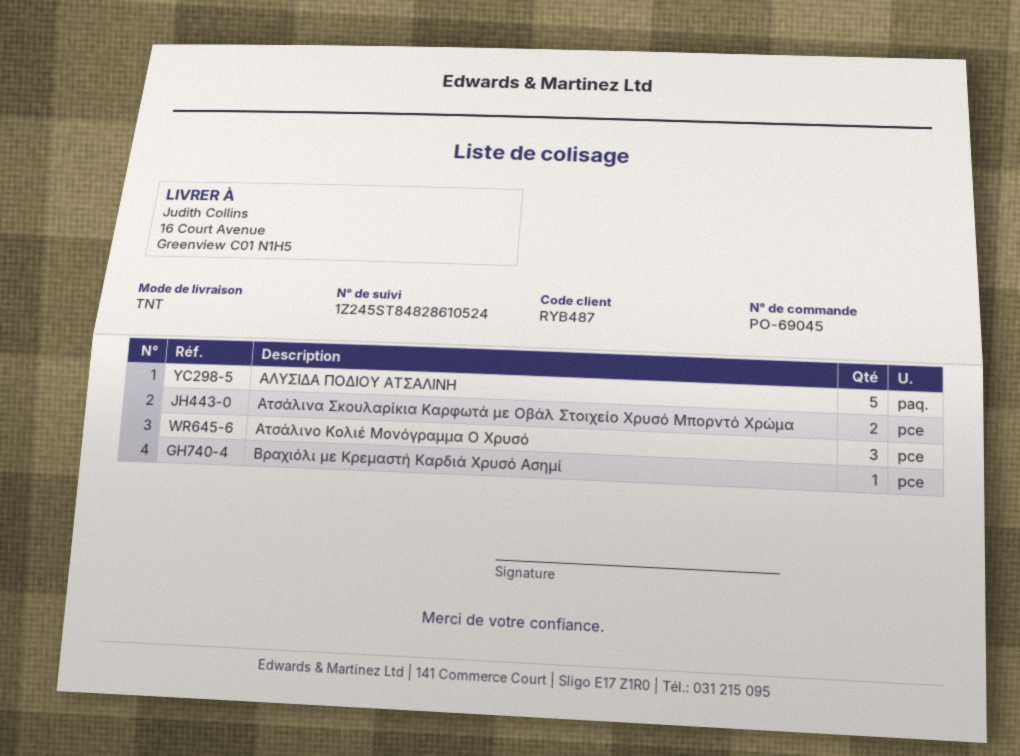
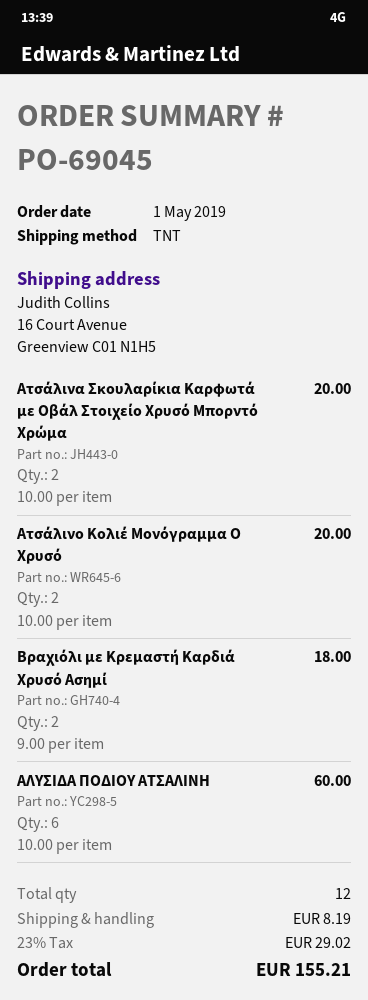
ΑΛΥΣΙΔΑ ΠΟΔΙΟΥ ΑΤΣΑΛΙΝΗ: 5 -> 6
Ατσάλινο Κολιέ Μονόγραμμα O Χρυσό: 3 -> 2
Βραχιόλι με Κρεμαστή Καρδιά Χρυσό Ασημί: 1 -> 2

